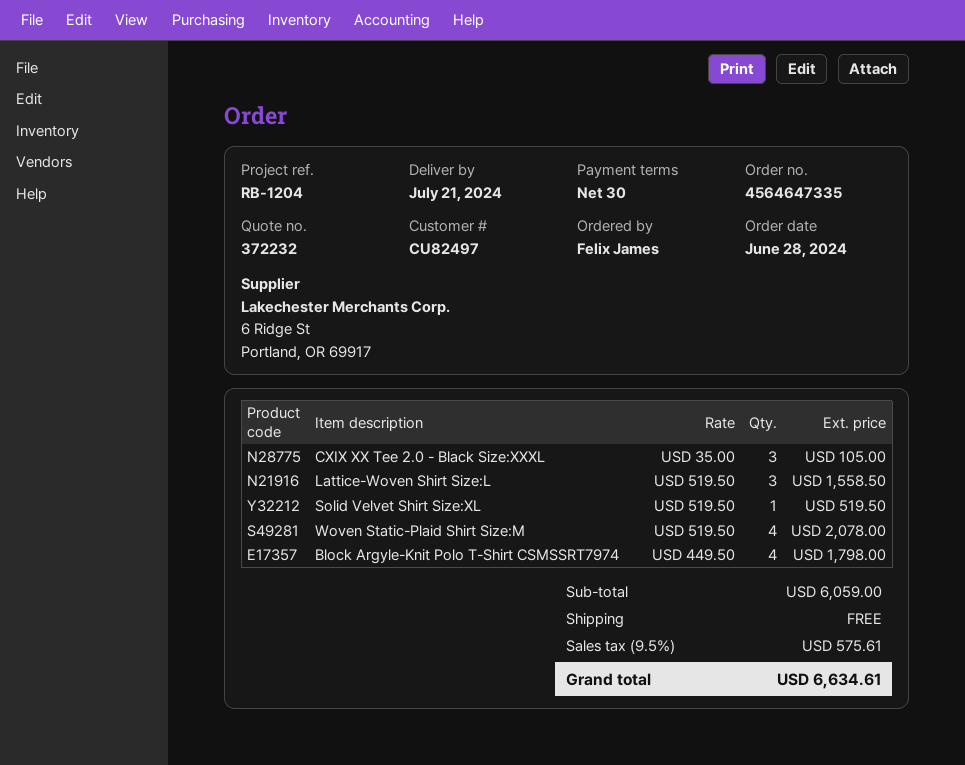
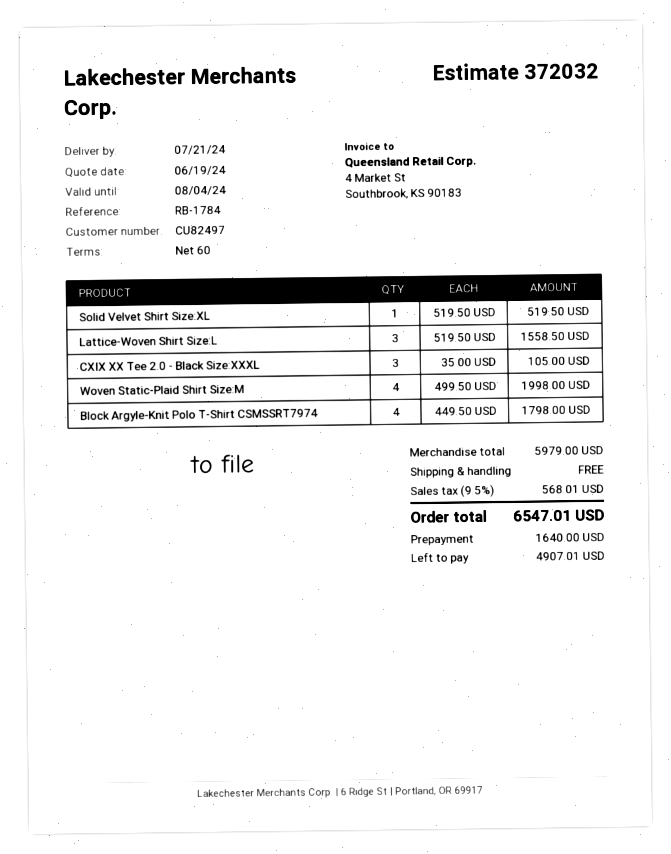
quote number: 372232 -> 372032
payment terms: 30 days -> 60 days
reference: RB-1204 -> RB-1784
Woven Static-Plaid Shirt Size:M: 4 x 519.50 = 2078.00 -> 4 x 499.50 = 1998.00
subtotal: 6059.00 -> 5979.00
tax: 9.5% = 575.61 -> 9.5% = 568.01
total: 6634.61 -> 6547.01

